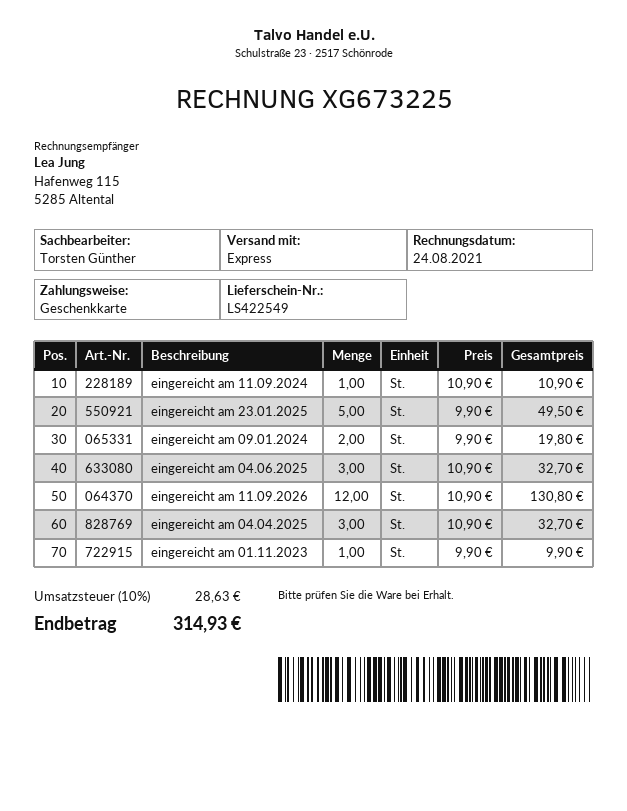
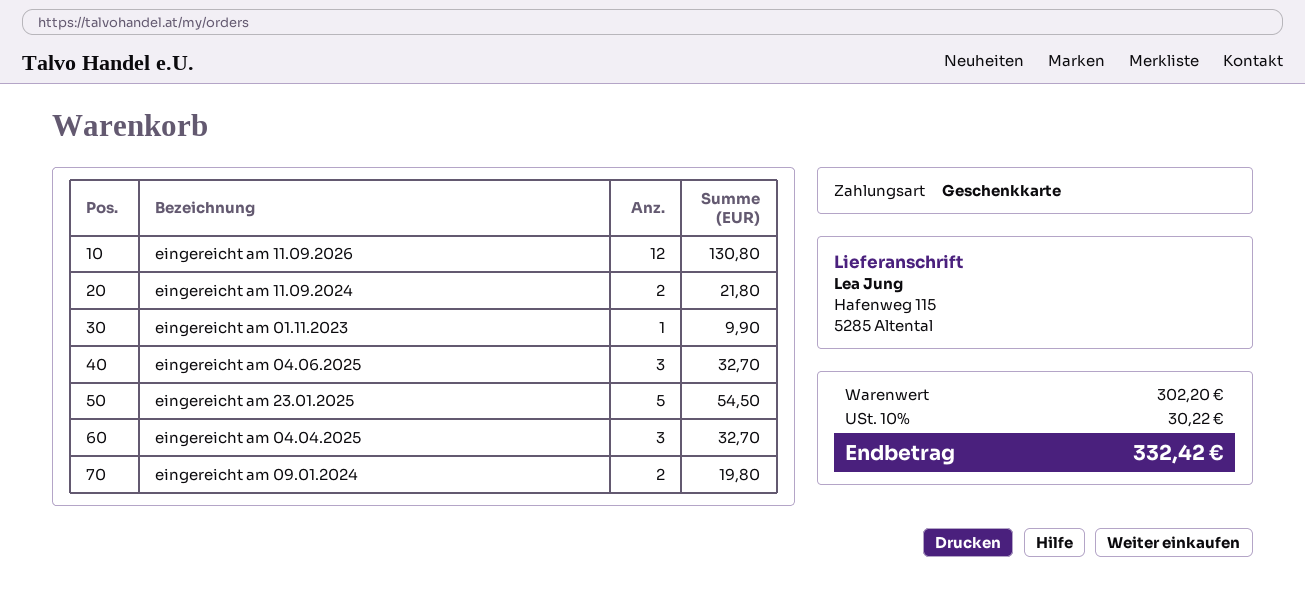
eingereicht am 11.09.2024: 1 for 10.90 -> 2 for 21.80
eingereicht am 23.01.2025: 5 for 49.50 -> 5 for 54.50
tax: 10% = 28.63 -> 10% = 30.22
total: 314.93 -> 332.42

